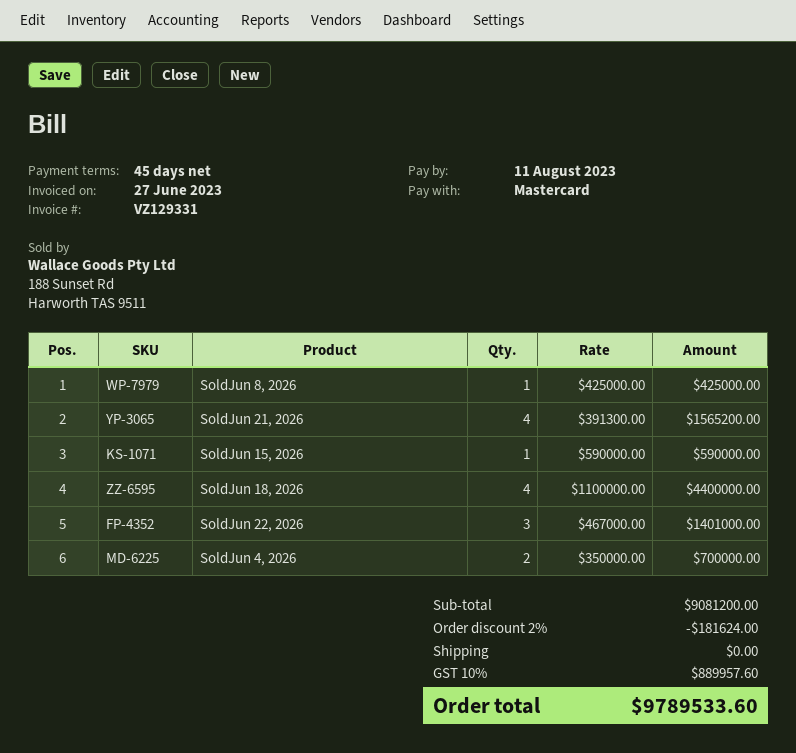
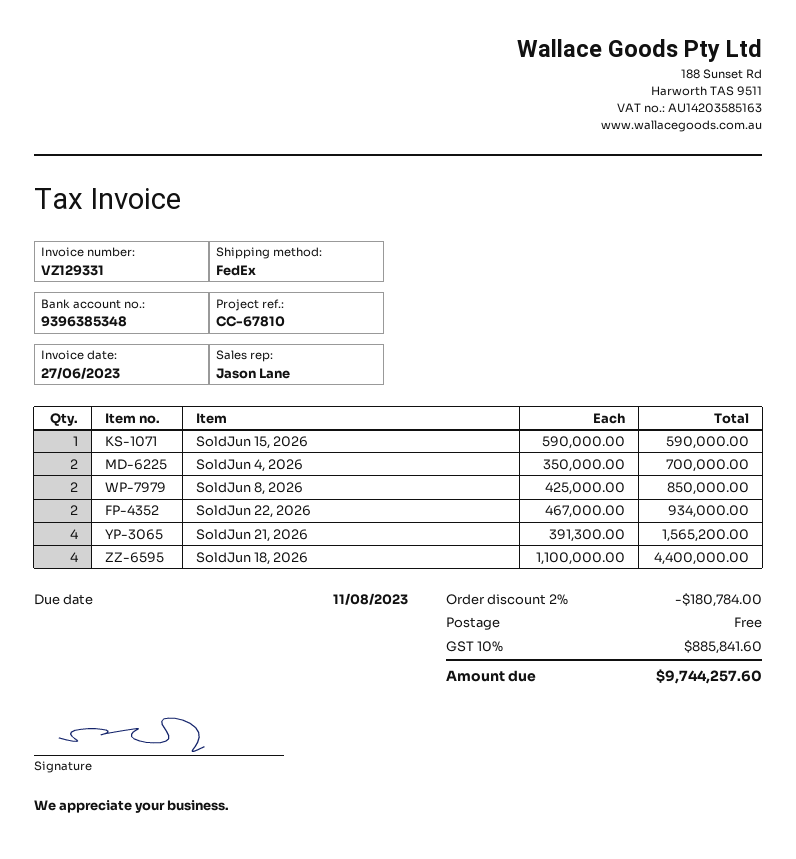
SoldJun 8, 2026: 1 x 425000.00 = 425000.00 -> 2 x 425000.00 = 850000.00
SoldJun 22, 2026: 3 x 467000.00 = 1401000.00 -> 2 x 467000.00 = 934000.00
discount: 2% = 181624.00 -> 2% = 180784.00
tax: 10% = 889957.60 -> 10% = 885841.60
total: 9789533.60 -> 9744257.60

